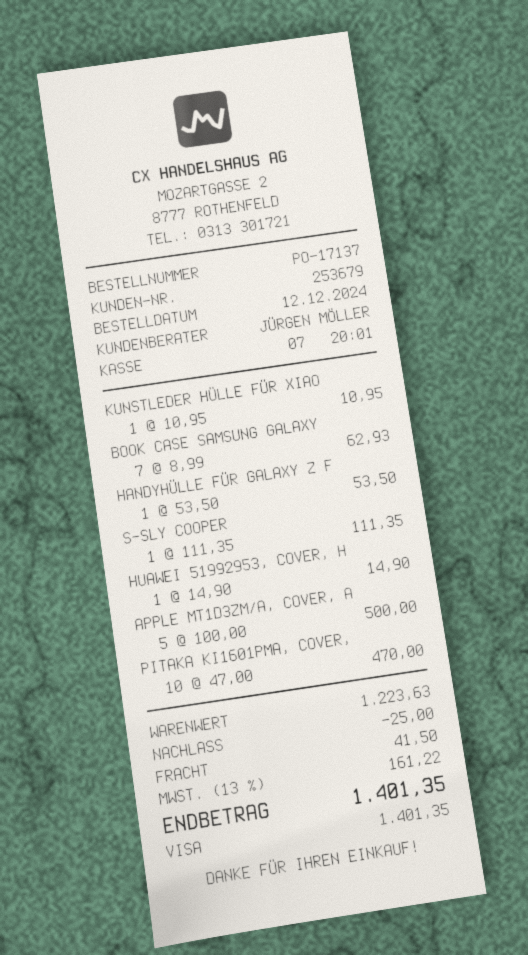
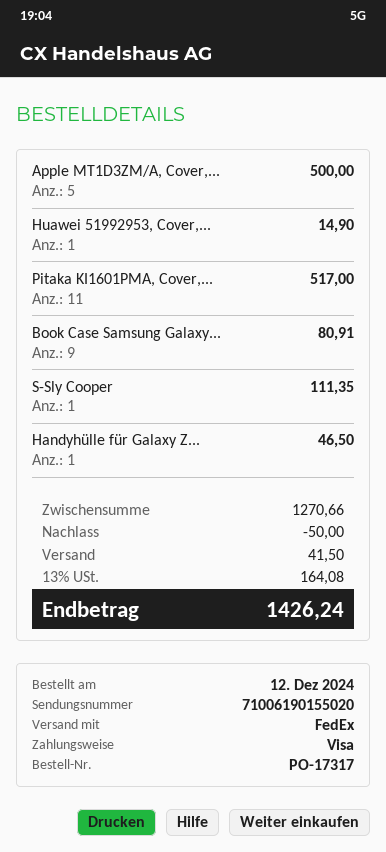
order number: PO-17137 -> PO-17317
KUNSTLEDER HÜLLE FÜR XIAO: 1 for 10.95 -> none
BOOK CASE SAMSUNG GALAXY: 7 for 62.93 -> 9 for 80.91
HANDYHÜLLE FÜR GALAXY Z F: 1 for 53.50 -> 1 for 46.50
PITAKA KI1601PMA, COVER,: 10 for 470.00 -> 11 for 517.00
subtotal: 1223.63 -> 1270.66
discount: 25.00 -> 50.00
tax: 13% = 161.22 -> 13% = 164.08
total: 1401.35 -> 1426.24

